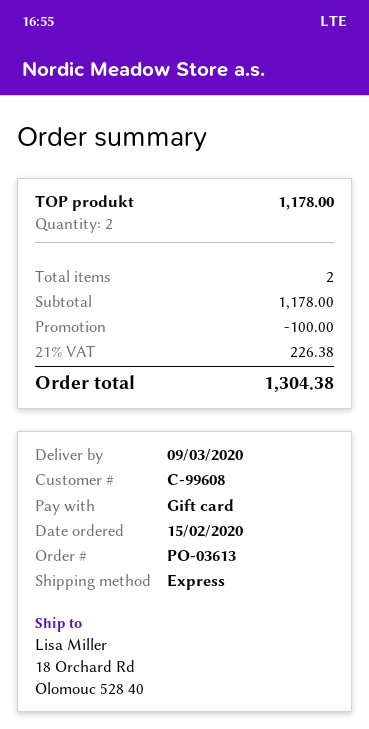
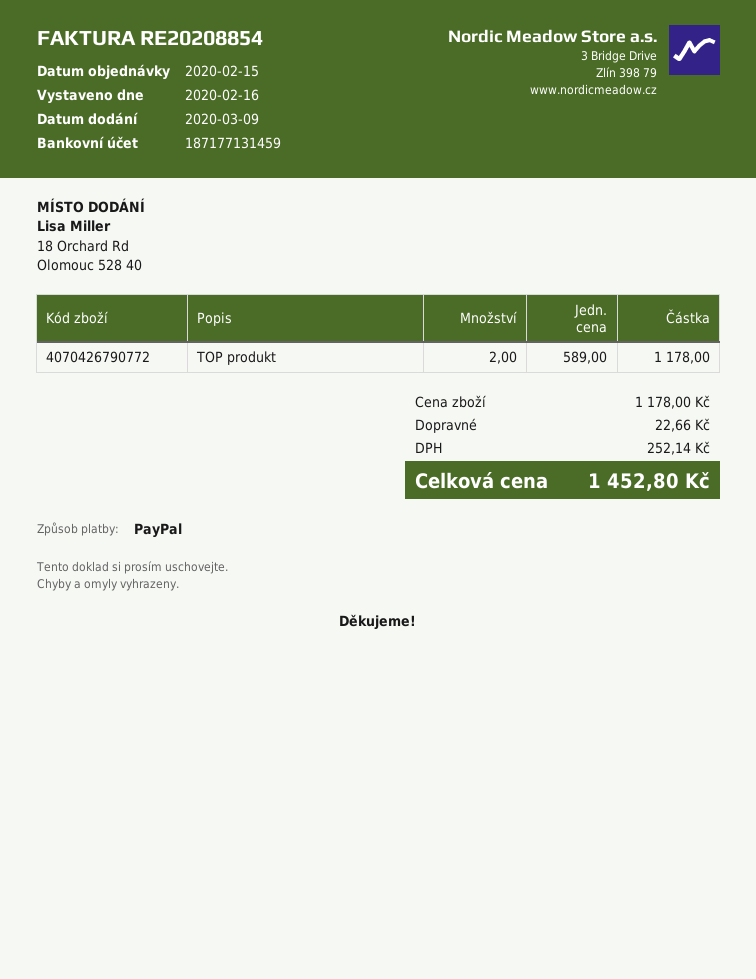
payment method: gift card -> PayPal
discount: 100.00 -> none
shipping: none -> 22.66
tax: 226.38 -> 252.14
total: 1304.38 -> 1452.80

